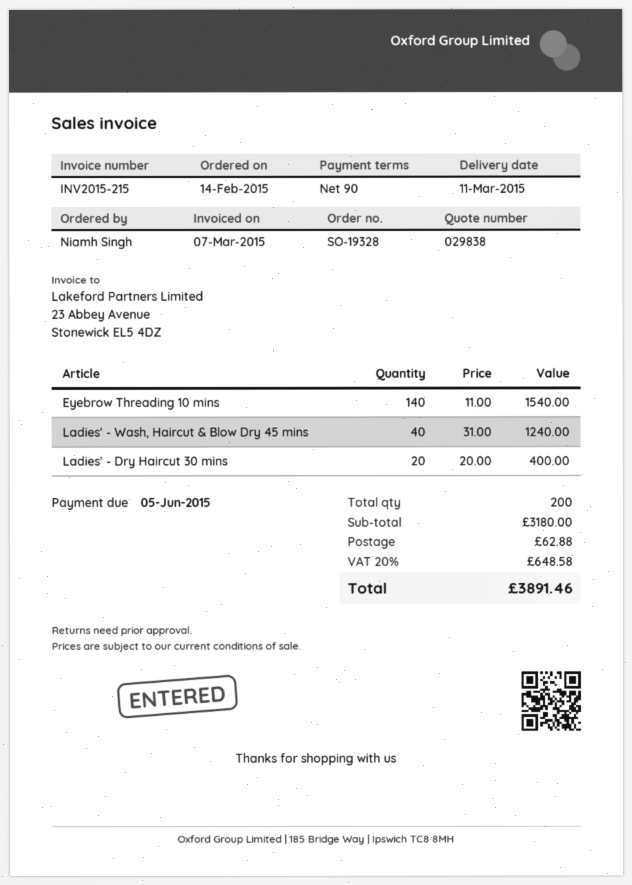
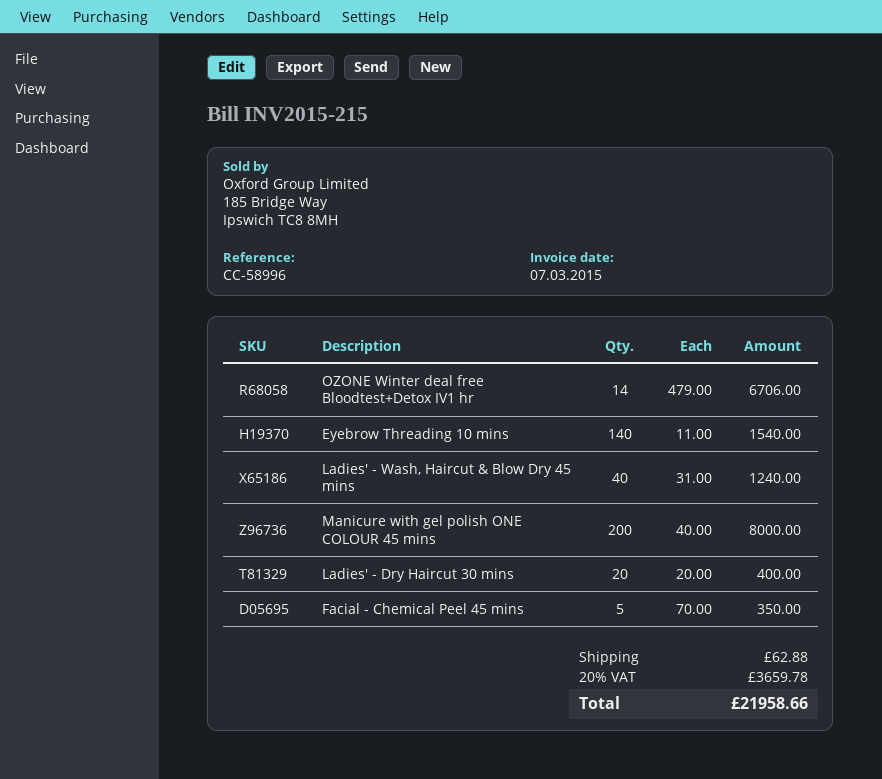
OZONE Winter deal free Bloodtest+Detox IV1 hr: none -> 14 x 479.00 = 6706.00
Manicure with gel polish ONE COLOUR 45 mins: none -> 200 x 40.00 = 8000.00
Facial - Chemical Peel 45 mins: none -> 5 x 70.00 = 350.00
tax: 20% = 648.58 -> 20% = 3659.78
total: 3891.46 -> 21958.66

